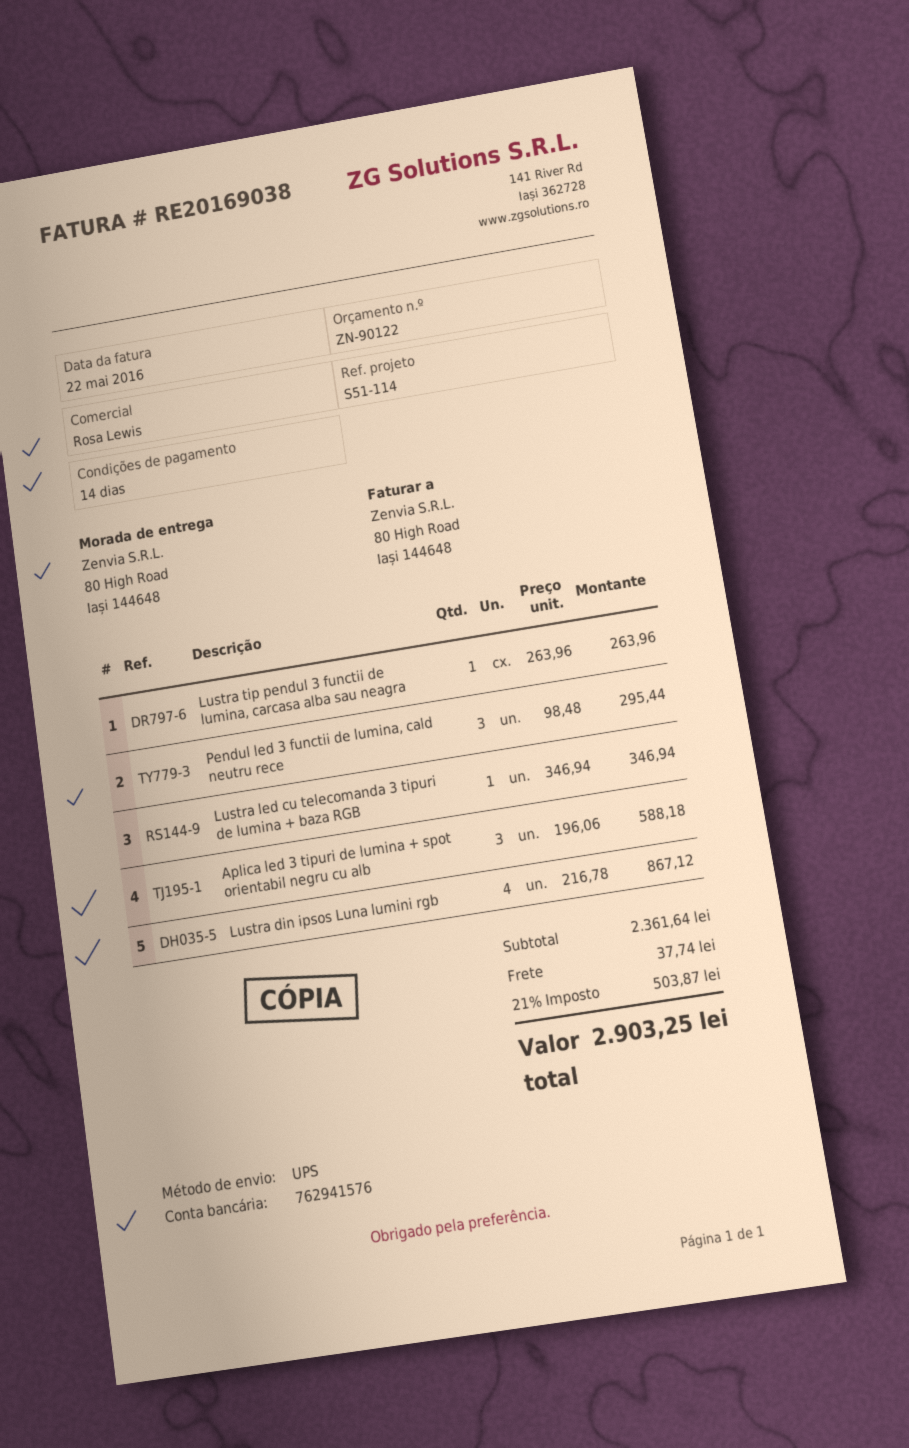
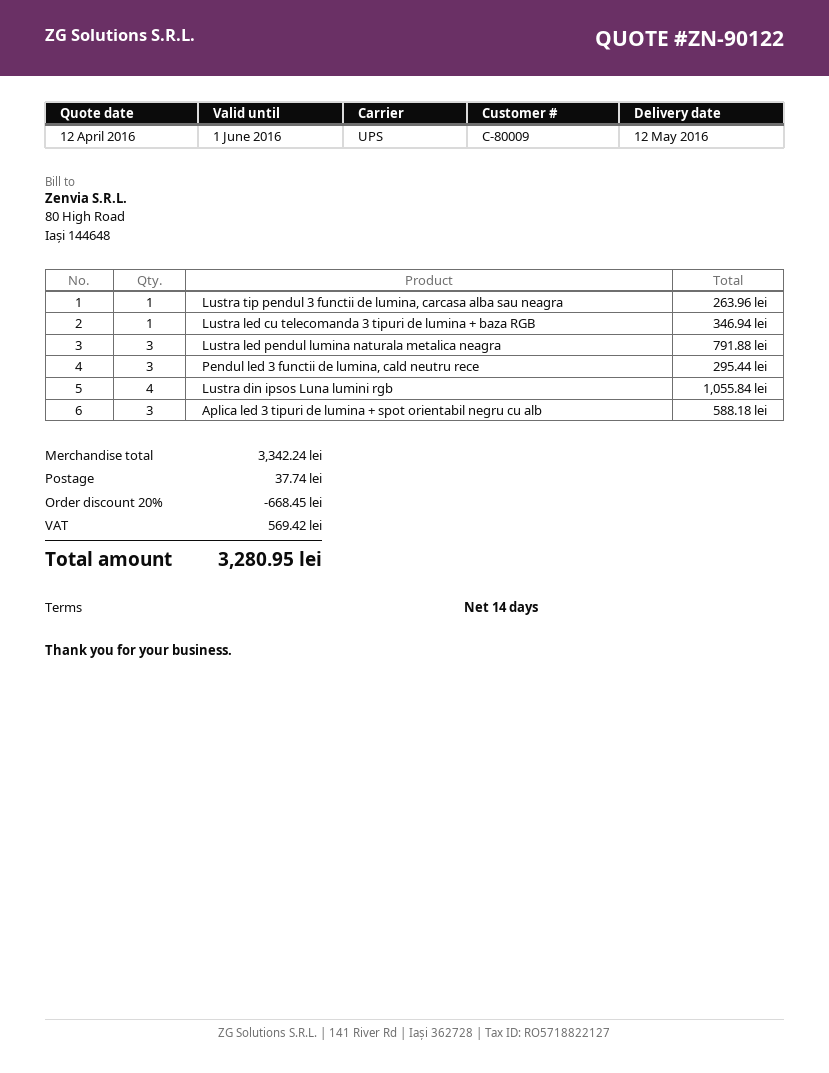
Lustra din ipsos Luna lumini rgb: 4 for 867.12 -> 4 for 1055.84
Lustra led pendul lumina naturala metalica neagra: none -> 3 for 791.88
subtotal: 2361.64 -> 3342.24
discount: none -> 20% = 668.45
tax: 503.87 -> 569.42
total: 2903.25 -> 3280.95

